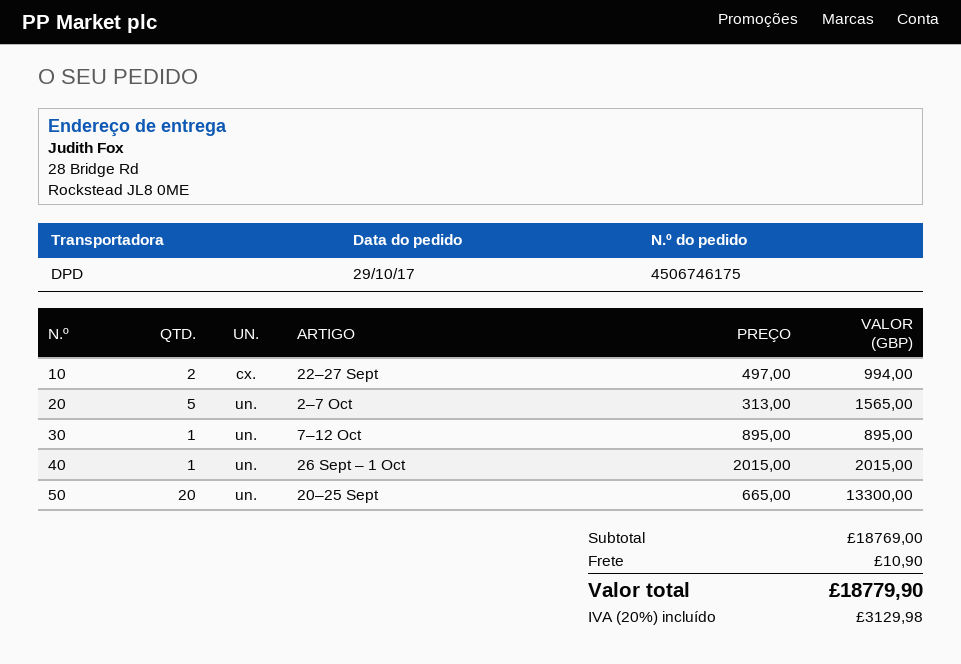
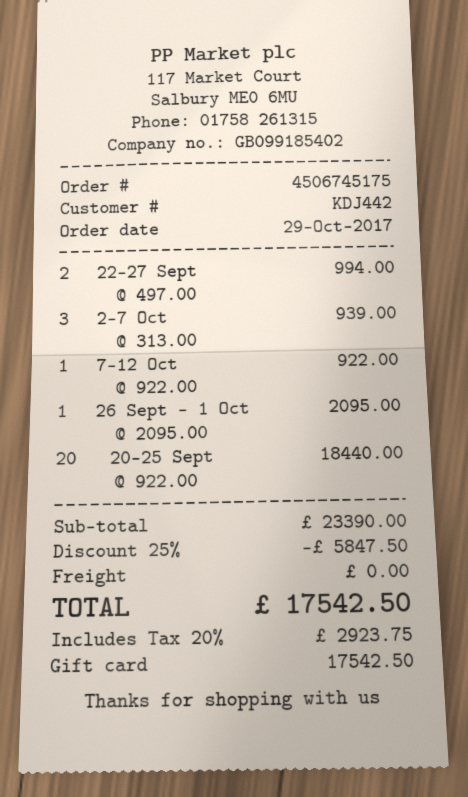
order number: 4506746175 -> 4506745175
2–7 Oct: 5 x 313.00 = 1565.00 -> 3 x 313.00 = 939.00
7–12 Oct: 1 x 895.00 = 895.00 -> 1 x 922.00 = 922.00
26 Sept – 1 Oct: 1 x 2015.00 = 2015.00 -> 1 x 2095.00 = 2095.00
20–25 Sept: 20 x 665.00 = 13300.00 -> 20 x 922.00 = 18440.00
subtotal: 18769.00 -> 23390.00
discount: none -> 25% = 5847.50
shipping: 10.90 -> 0.00
tax: 20% = 3129.98 -> 20% = 2923.75
total: 18779.90 -> 17542.50

